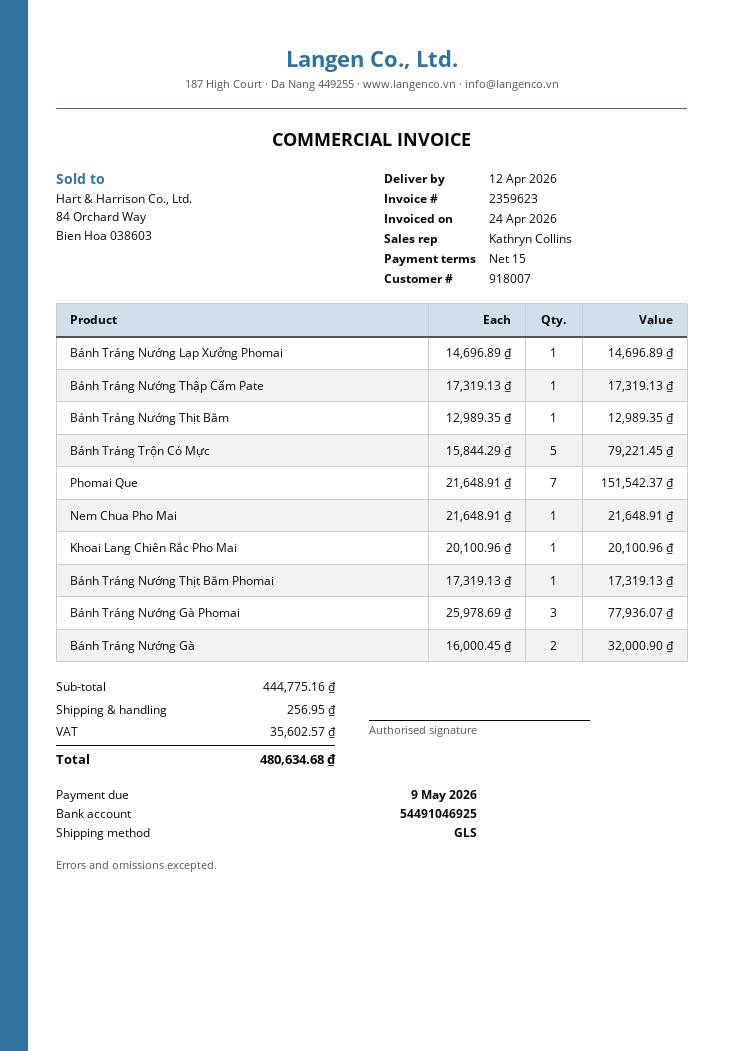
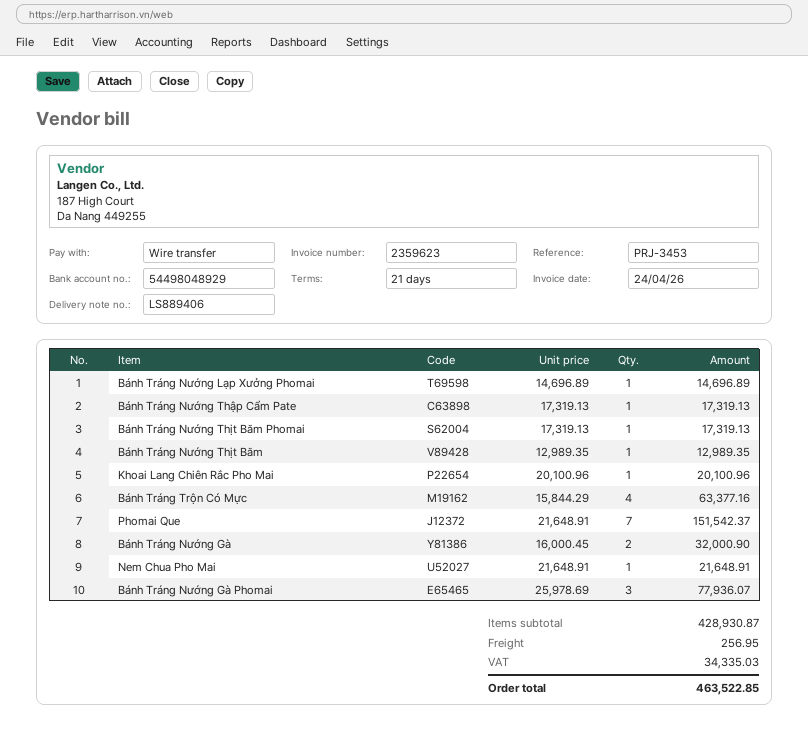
payment terms: 15 days -> 21 days
bank account: 54491046925 -> 54498048929
Bánh Tráng Trộn Có Mực: 5 x 15844.29 = 79221.45 -> 4 x 15844.29 = 63377.16
subtotal: 444775.16 -> 428930.87
tax: 35602.57 -> 34335.03
total: 480634.68 -> 463522.85

